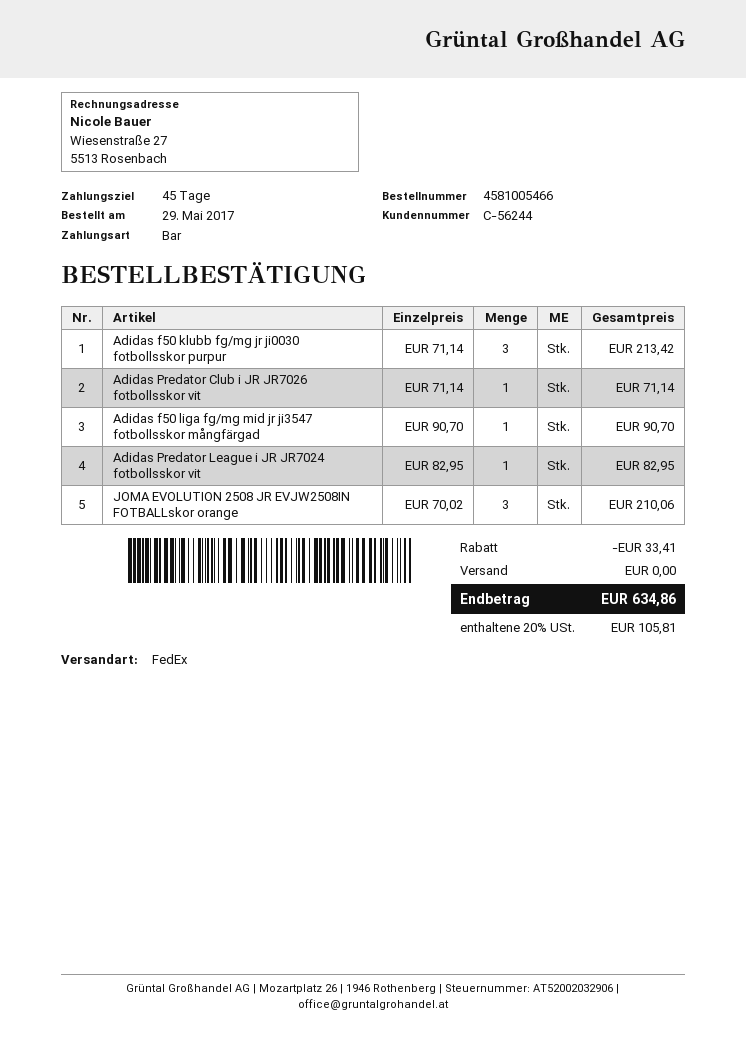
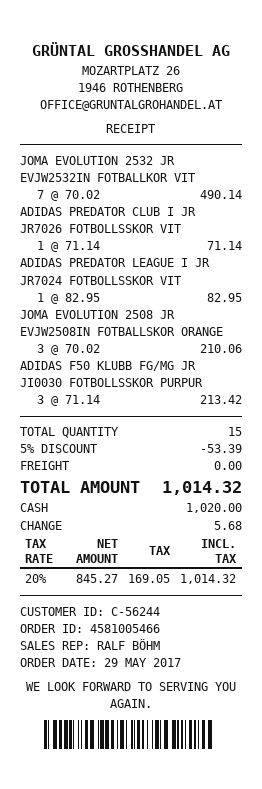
Adidas f50 liga fg/mg mid jr ji3547 fotbollsskor mångfärgad: 1 x 90.70 = 90.70 -> none
JOMA EVOLUTION 2532 JR EVJW2532IN FOTBALLKOR VIT: none -> 7 x 70.02 = 490.14
discount: 33.41 -> 53.39
tax: 20% = 105.81 -> 20% = 169.05
total: 634.86 -> 1014.32

